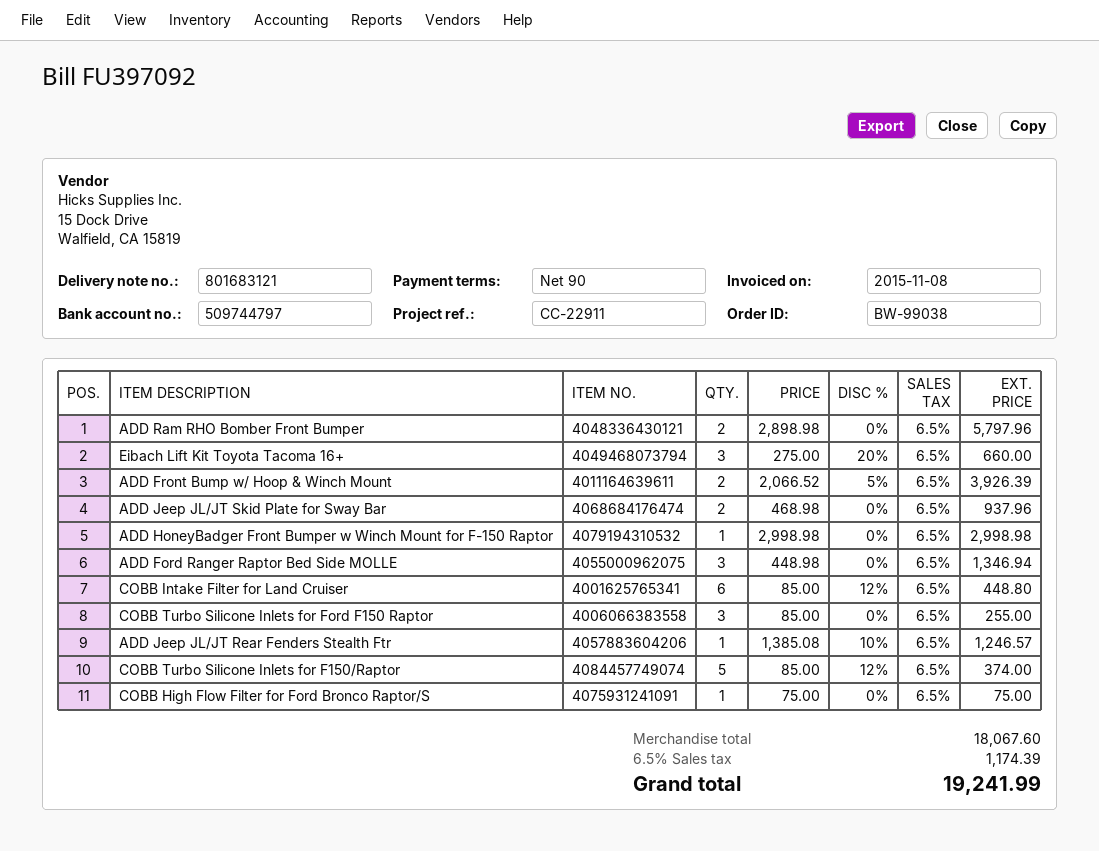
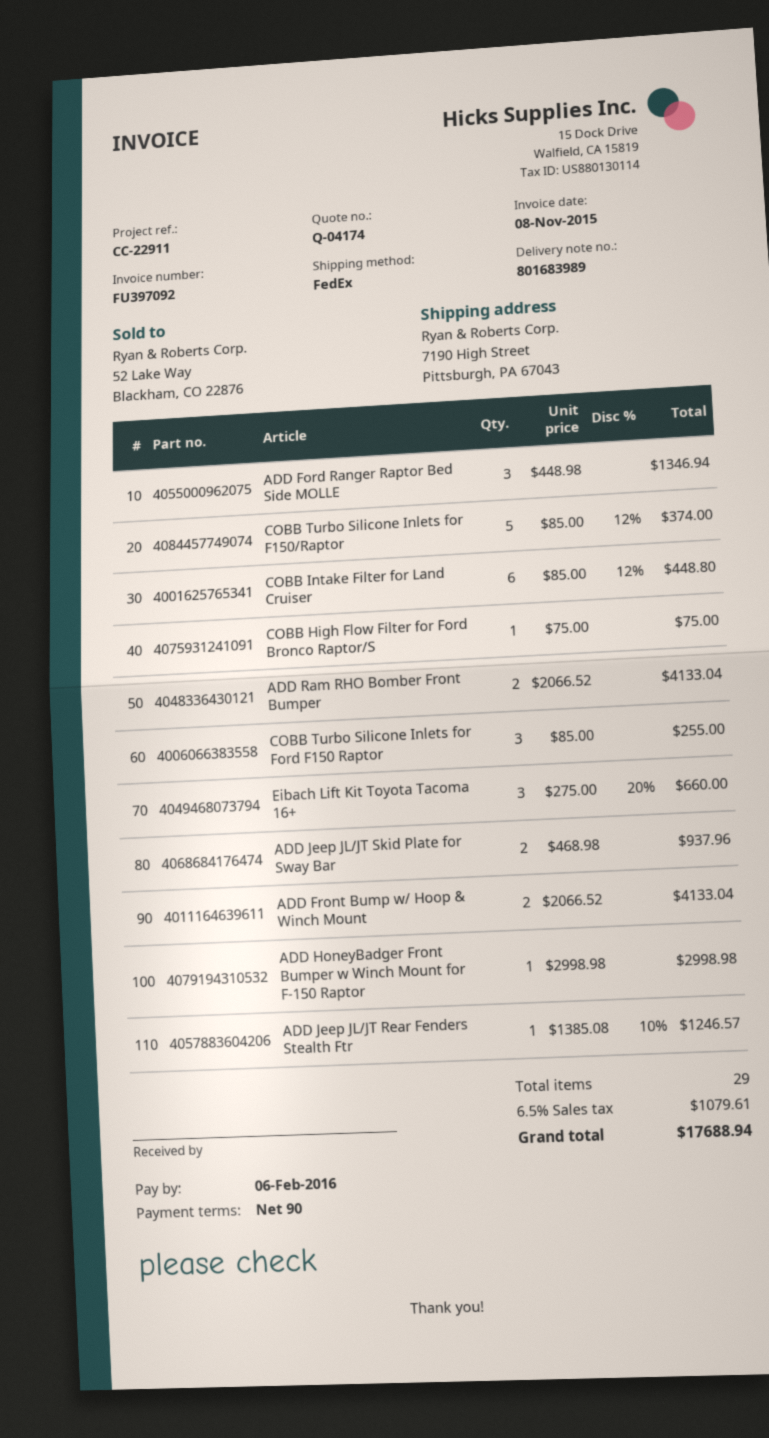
delivery note number: 801683121 -> 801683989
ADD Ram RHO Bomber Front Bumper: 2 x 2898.98 = 5797.96 -> 2 x 2066.52 = 4133.04
ADD Front Bump w/ Hoop & Winch Mount: 2 x 2066.52 - 5% = 3926.39 -> 2 x 2066.52 = 4133.04
tax: 6.5% = 1174.39 -> 6.5% = 1079.61
total: 19241.99 -> 17688.94

